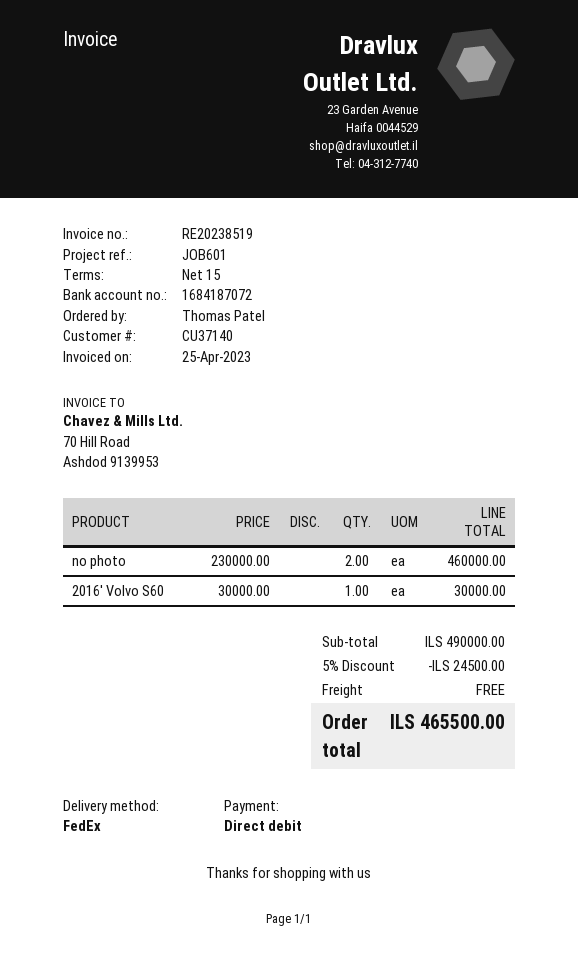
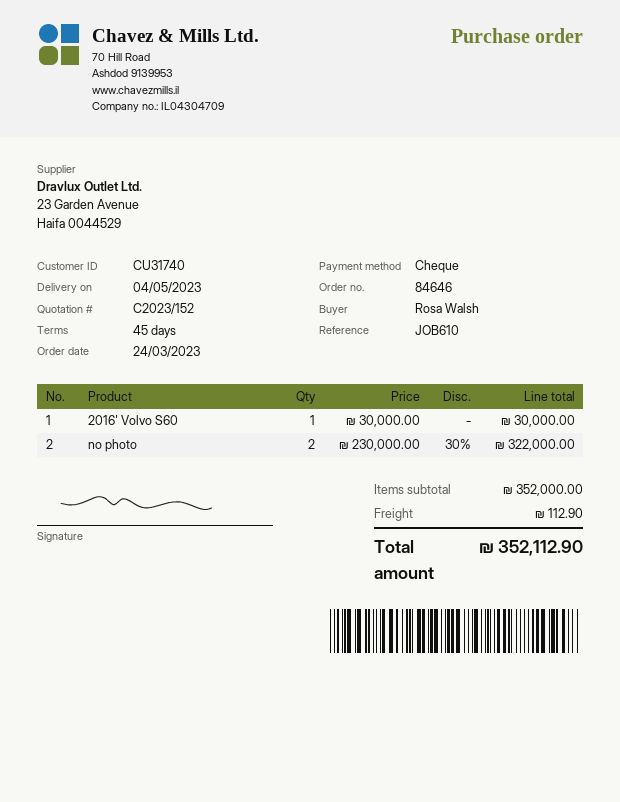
payment terms: 15 days -> 45 days
customer number: CU37140 -> CU31740
reference: JOB601 -> JOB610
ordered by: Thomas Patel -> Rosa Walsh
payment method: direct debit -> cheque
no photo: 2 x 230000.00 = 460000.00 -> 2 x 230000.00 - 30% = 322000.00
subtotal: 490000.00 -> 352000.00
discount: 5% = 24500.00 -> none
shipping: 0.00 -> 112.90
total: 465500.00 -> 352112.90

